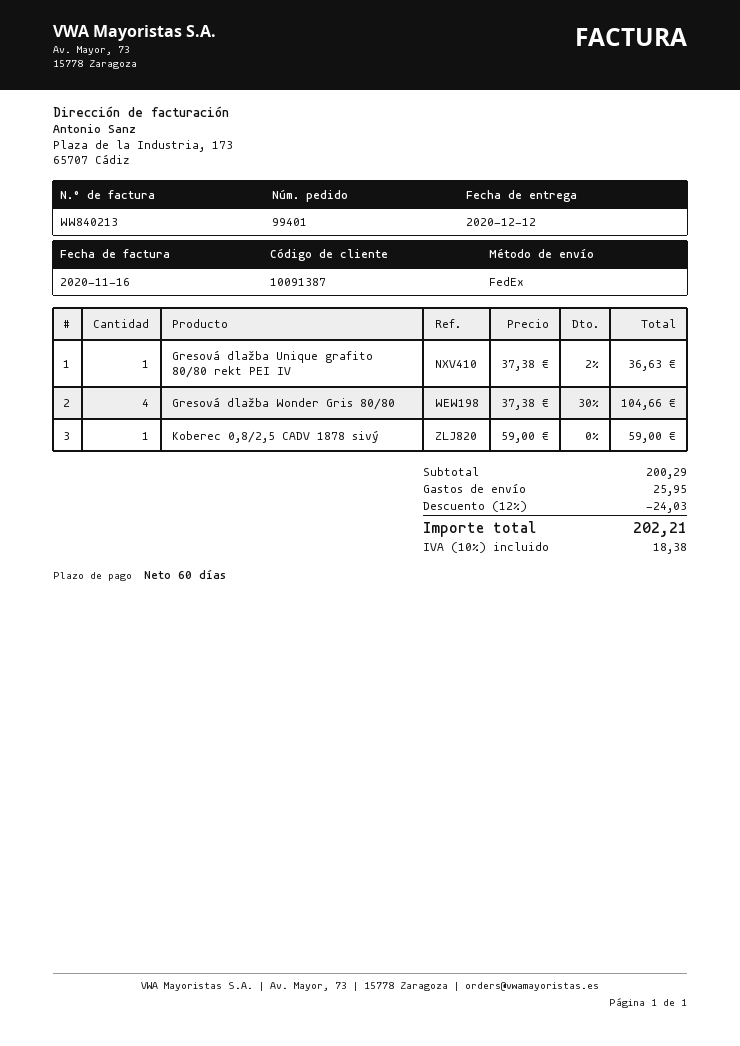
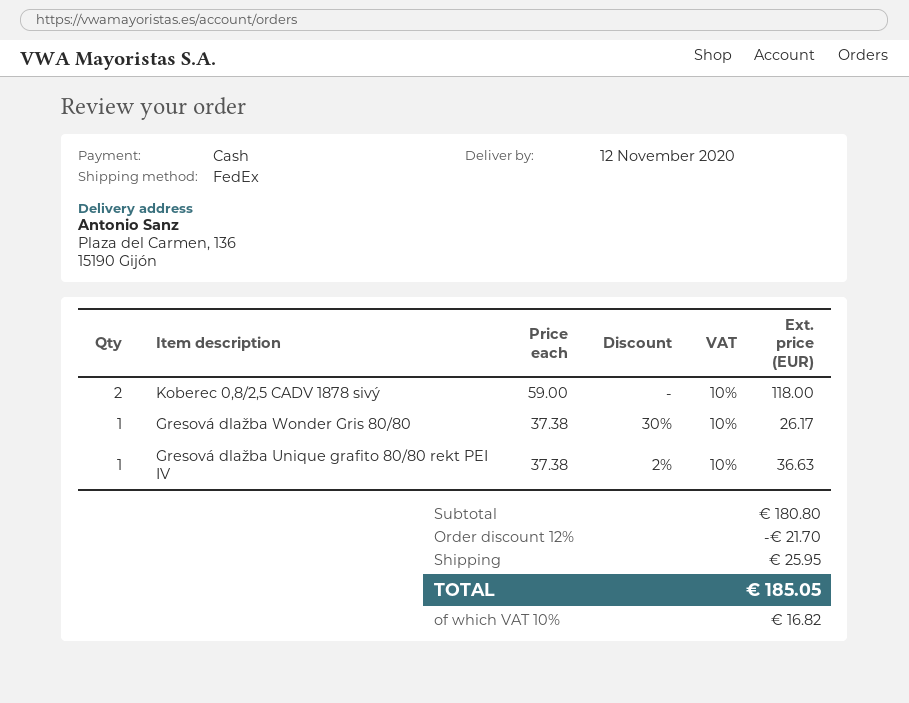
delivery date: 2020-12-12 -> 2020-11-12
Gresová dlažba Wonder Gris 80/80: 4 x 37.38 - 30% = 104.66 -> 1 x 37.38 - 30% = 26.17
Koberec 0,8/2,5 CADV 1878 sivý: 1 x 59.00 = 59.00 -> 2 x 59.00 = 118.00
subtotal: 200.29 -> 180.80
discount: 12% = 24.03 -> 12% = 21.70
tax: 10% = 18.38 -> 10% = 16.82
total: 202.21 -> 185.05

